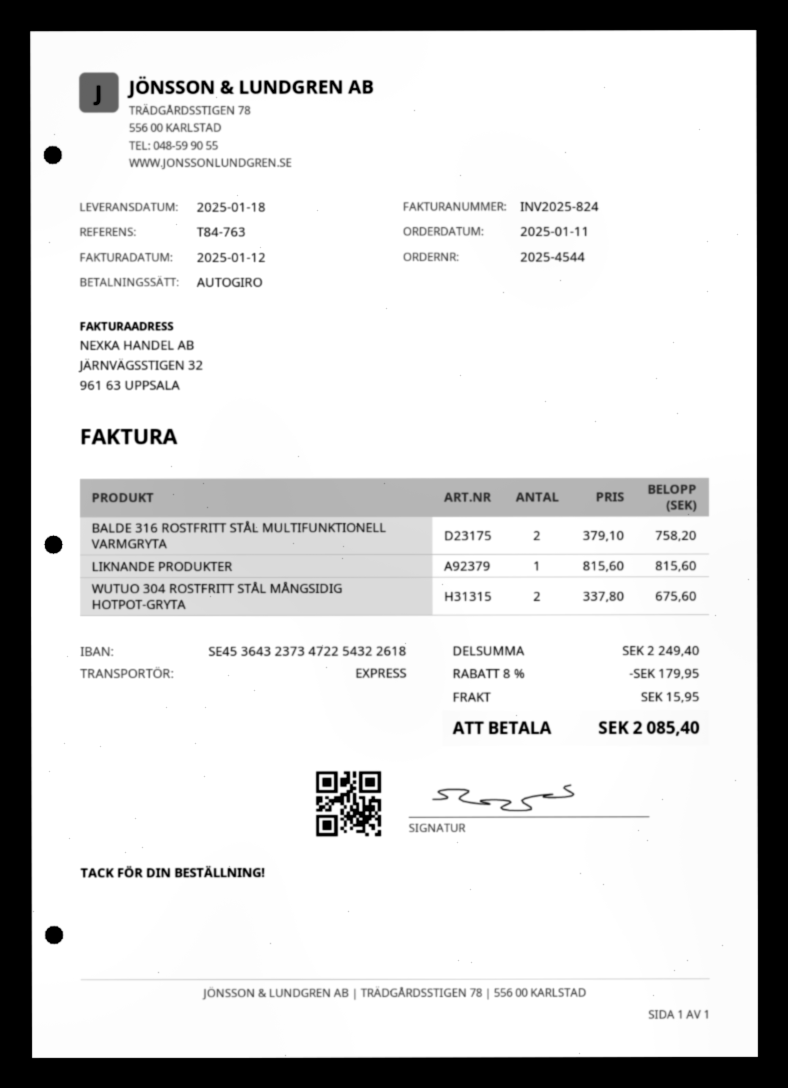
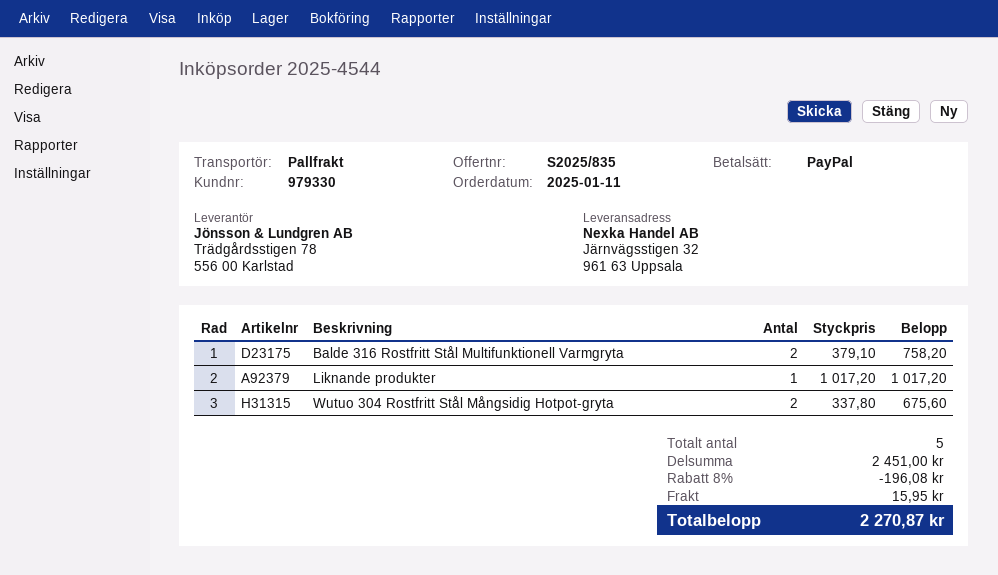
payment method: direct debit -> PayPal
shipping method: express -> pallet freight
LIKNANDE PRODUKTER: 1 x 815.60 = 815.60 -> 1 x 1017.20 = 1017.20
subtotal: 2249.40 -> 2451.00
discount: 8% = 179.95 -> 8% = 196.08
total: 2085.40 -> 2270.87

